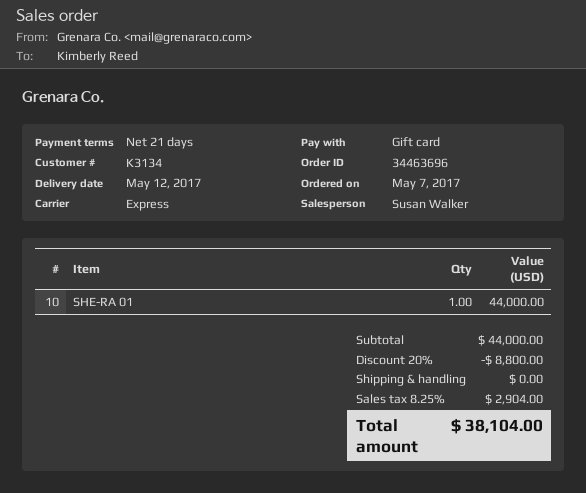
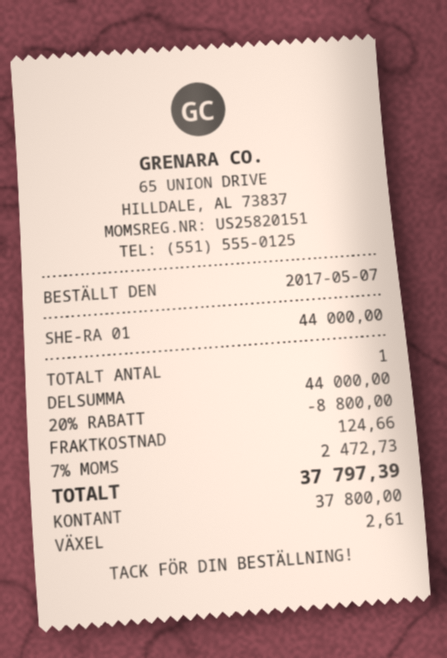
payment method: gift card -> cash
shipping: 0.00 -> 124.66
tax: 8.25% = 2904.00 -> 7% = 2472.73
total: 38104.00 -> 37797.39

